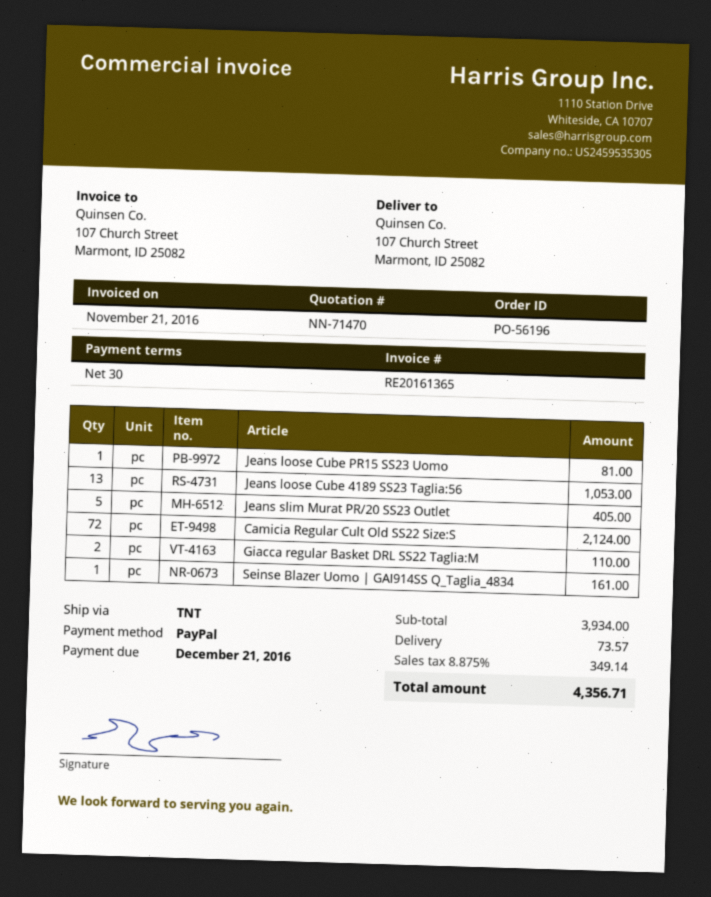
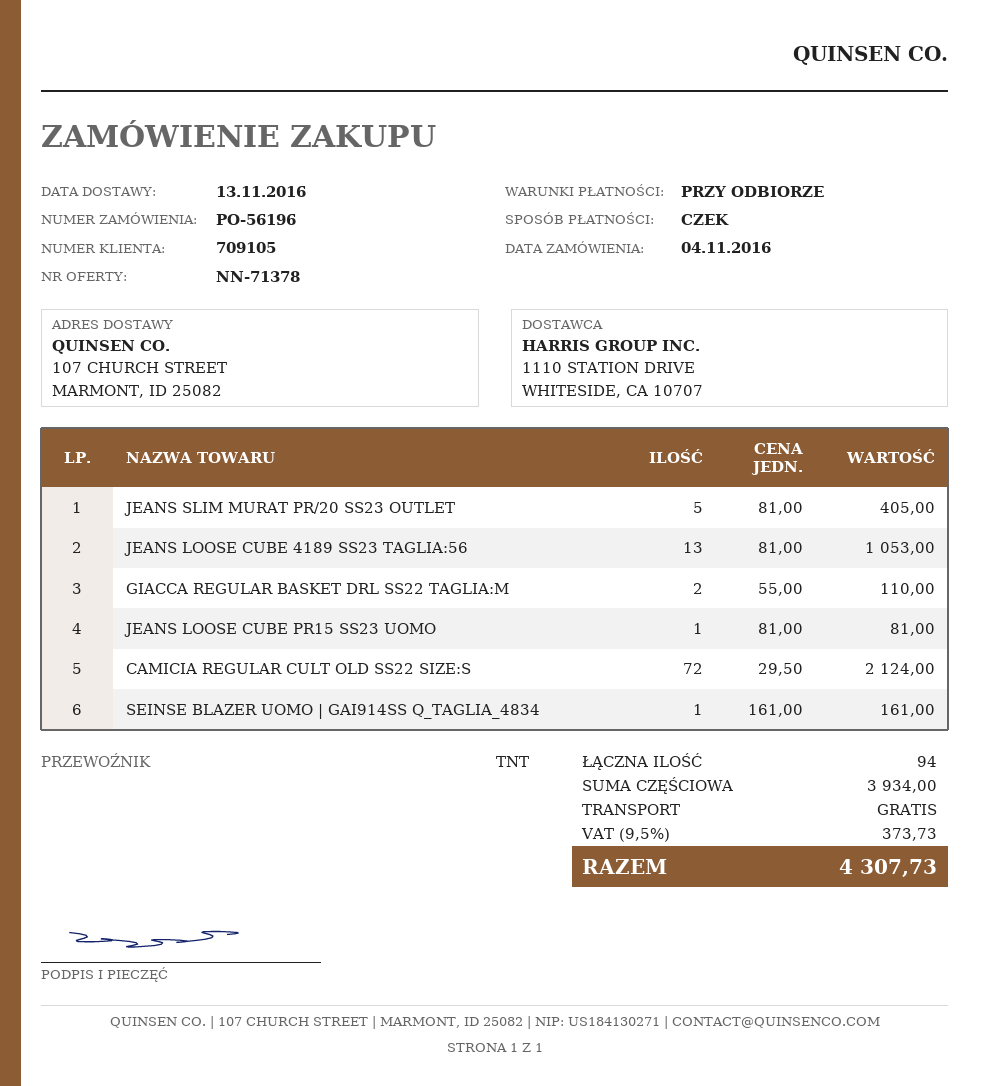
quote number: NN-71470 -> NN-71378
payment terms: 30 days -> on receipt
payment method: PayPal -> cheque
shipping: 73.57 -> 0.00
tax: 8.875% = 349.14 -> 9.5% = 373.73
total: 4356.71 -> 4307.73

